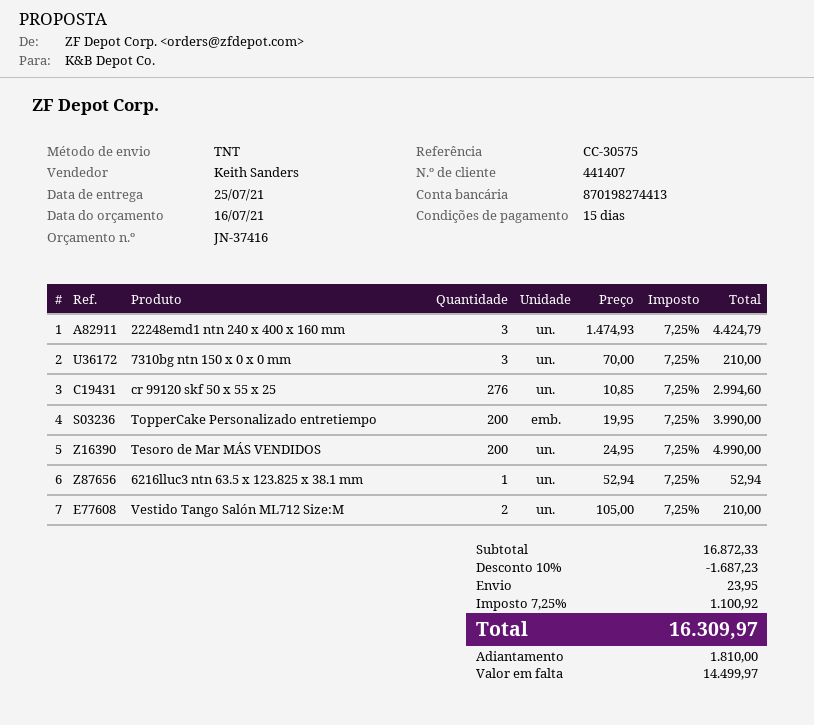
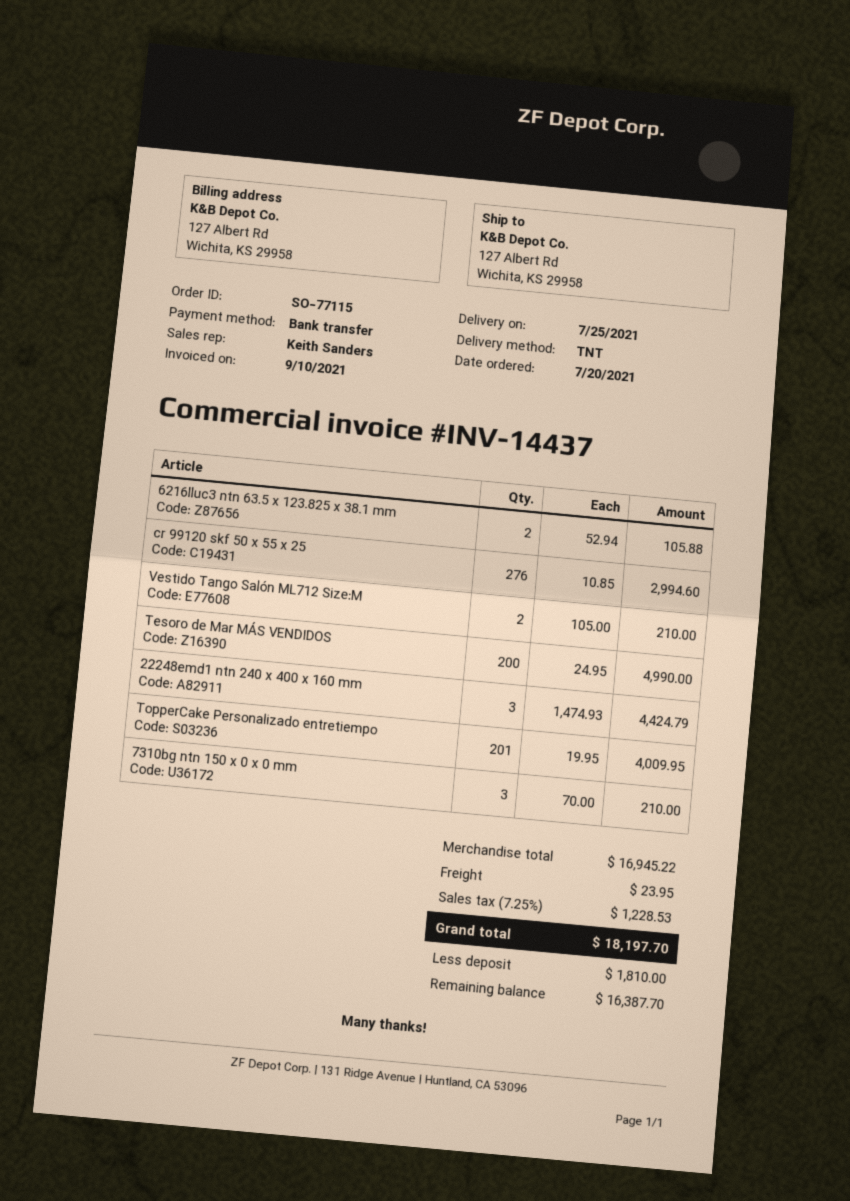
TopperCake Personalizado entretiempo: 200 x 19.95 = 3990.00 -> 201 x 19.95 = 4009.95
6216lluc3 ntn 63.5 x 123.825 x 38.1 mm: 1 x 52.94 = 52.94 -> 2 x 52.94 = 105.88
subtotal: 16872.33 -> 16945.22
discount: 10% = 1687.23 -> none
tax: 7.25% = 1100.92 -> 7.25% = 1228.53
total: 16309.97 -> 18197.70
balance: 14499.97 -> 16387.70

